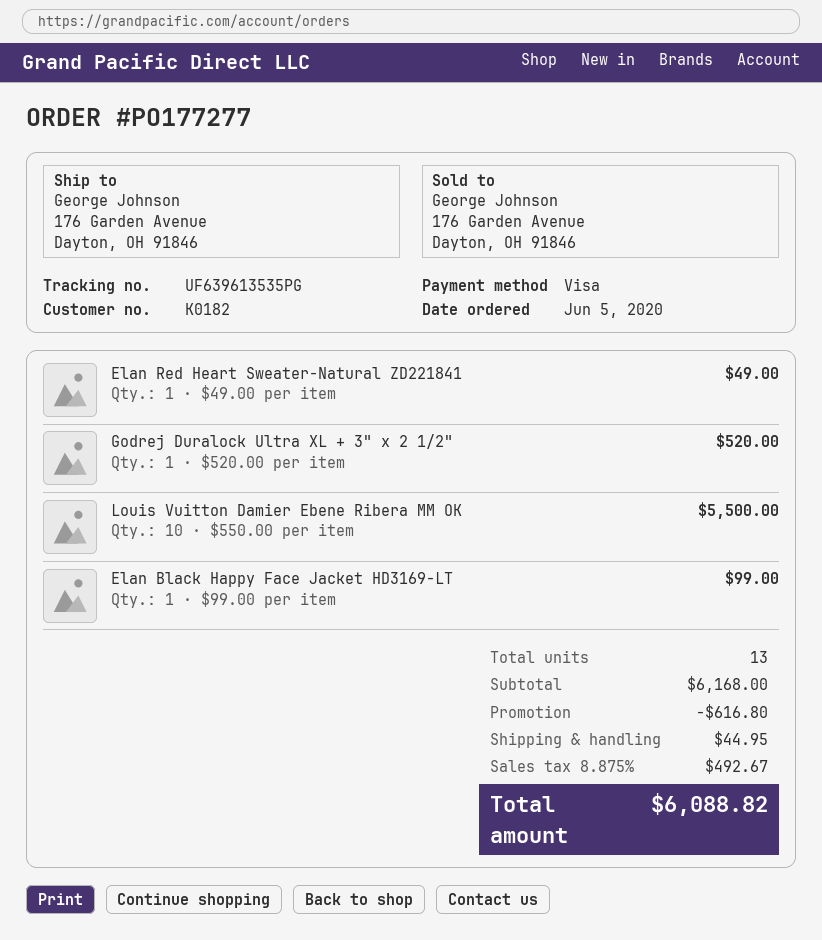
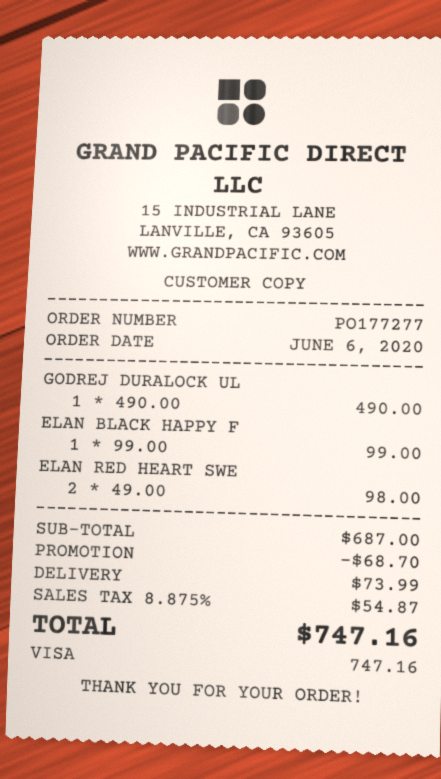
order date: 2020-06-05 -> 2020-06-06
Elan Red Heart Sweater-Natural ZD221841: 1 x 49.00 = 49.00 -> 2 x 49.00 = 98.00
Godrej Duralock Ultra XL + 3" x 2 1/2": 1 x 520.00 = 520.00 -> 1 x 490.00 = 490.00
Louis Vuitton Damier Ebene Ribera MM OK: 10 x 550.00 = 5500.00 -> none
subtotal: 6168.00 -> 687.00
discount: 616.80 -> 68.70
shipping: 44.95 -> 73.99
tax: 8.875% = 492.67 -> 8.875% = 54.87
total: 6088.82 -> 747.16

